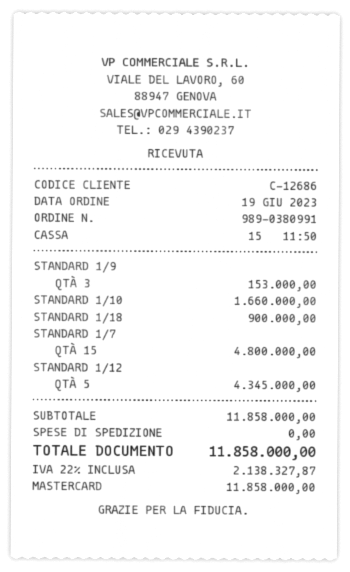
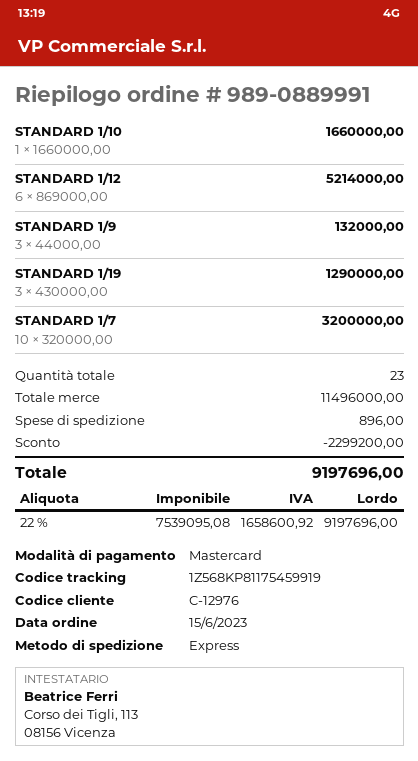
order number: 989-0380991 -> 989-0889991
order date: 2023-06-19 -> 2023-06-15
customer number: C-12686 -> C-12976
STANDARD 1/9: 3 for 153000.00 -> 3 for 132000.00
STANDARD 1/18: 1 for 900000.00 -> none
STANDARD 1/7: 15 for 4800000.00 -> 10 for 3200000.00
STANDARD 1/12: 5 for 4345000.00 -> 6 for 5214000.00
STANDARD 1/19: none -> 3 for 1290000.00
subtotal: 11858000.00 -> 11496000.00
discount: none -> 2299200.00
shipping: 0.00 -> 896.00
tax: 22% = 2138327.87 -> 22% = 1658600.92
total: 11858000.00 -> 9197696.00

